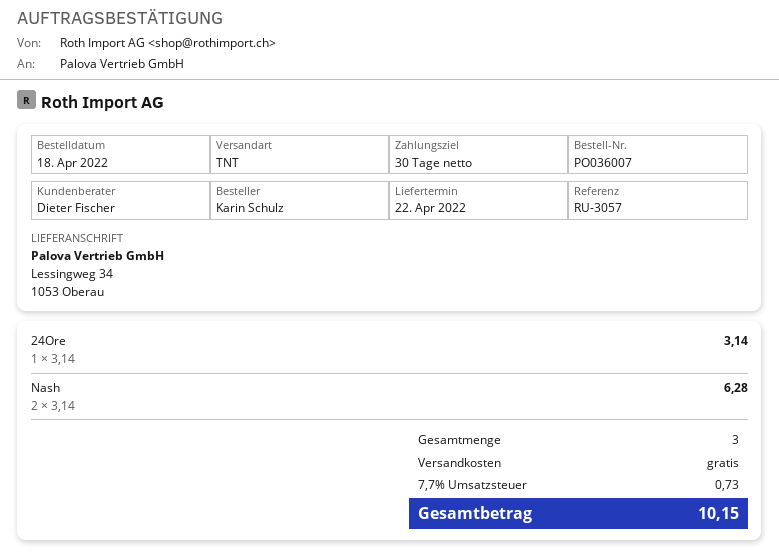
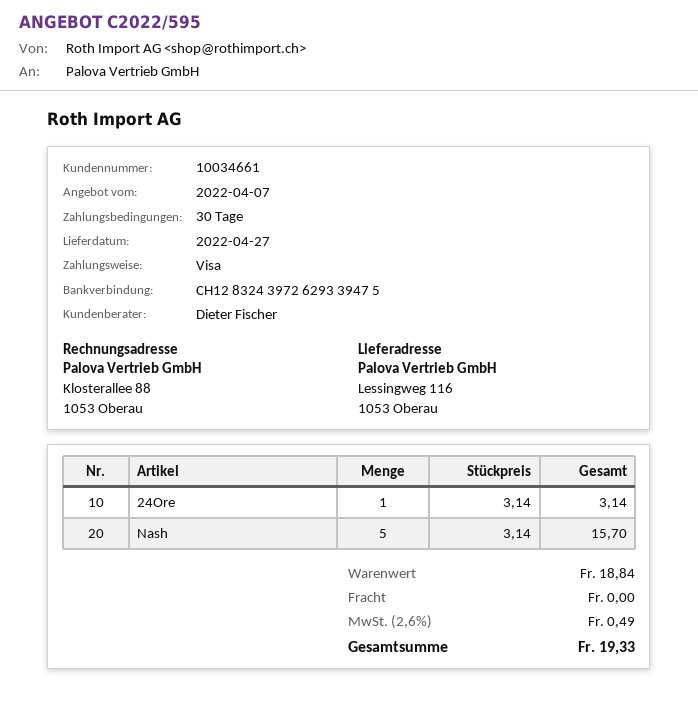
delivery date: 2022-04-22 -> 2022-04-27
ship to: Lessingweg 34, 1053 Oberau -> Lessingweg 116, 1053 Oberau
Nash: 2 x 3.14 = 6.28 -> 5 x 3.14 = 15.70
tax: 7.7% = 0.73 -> 2.6% = 0.49
total: 10.15 -> 19.33

